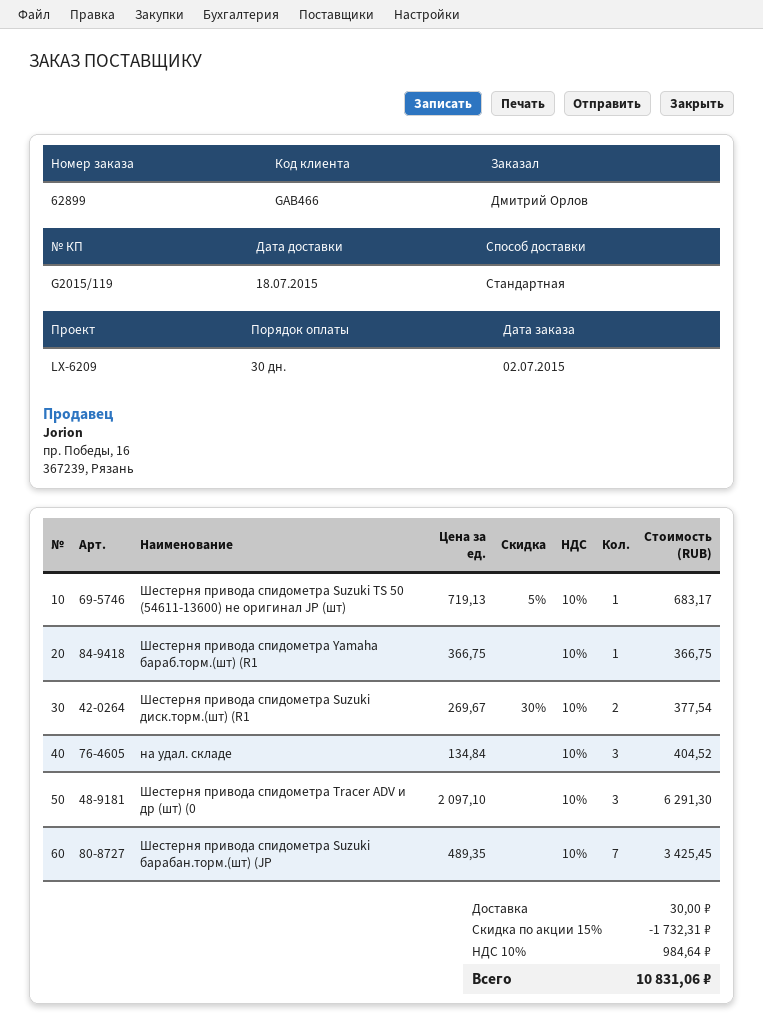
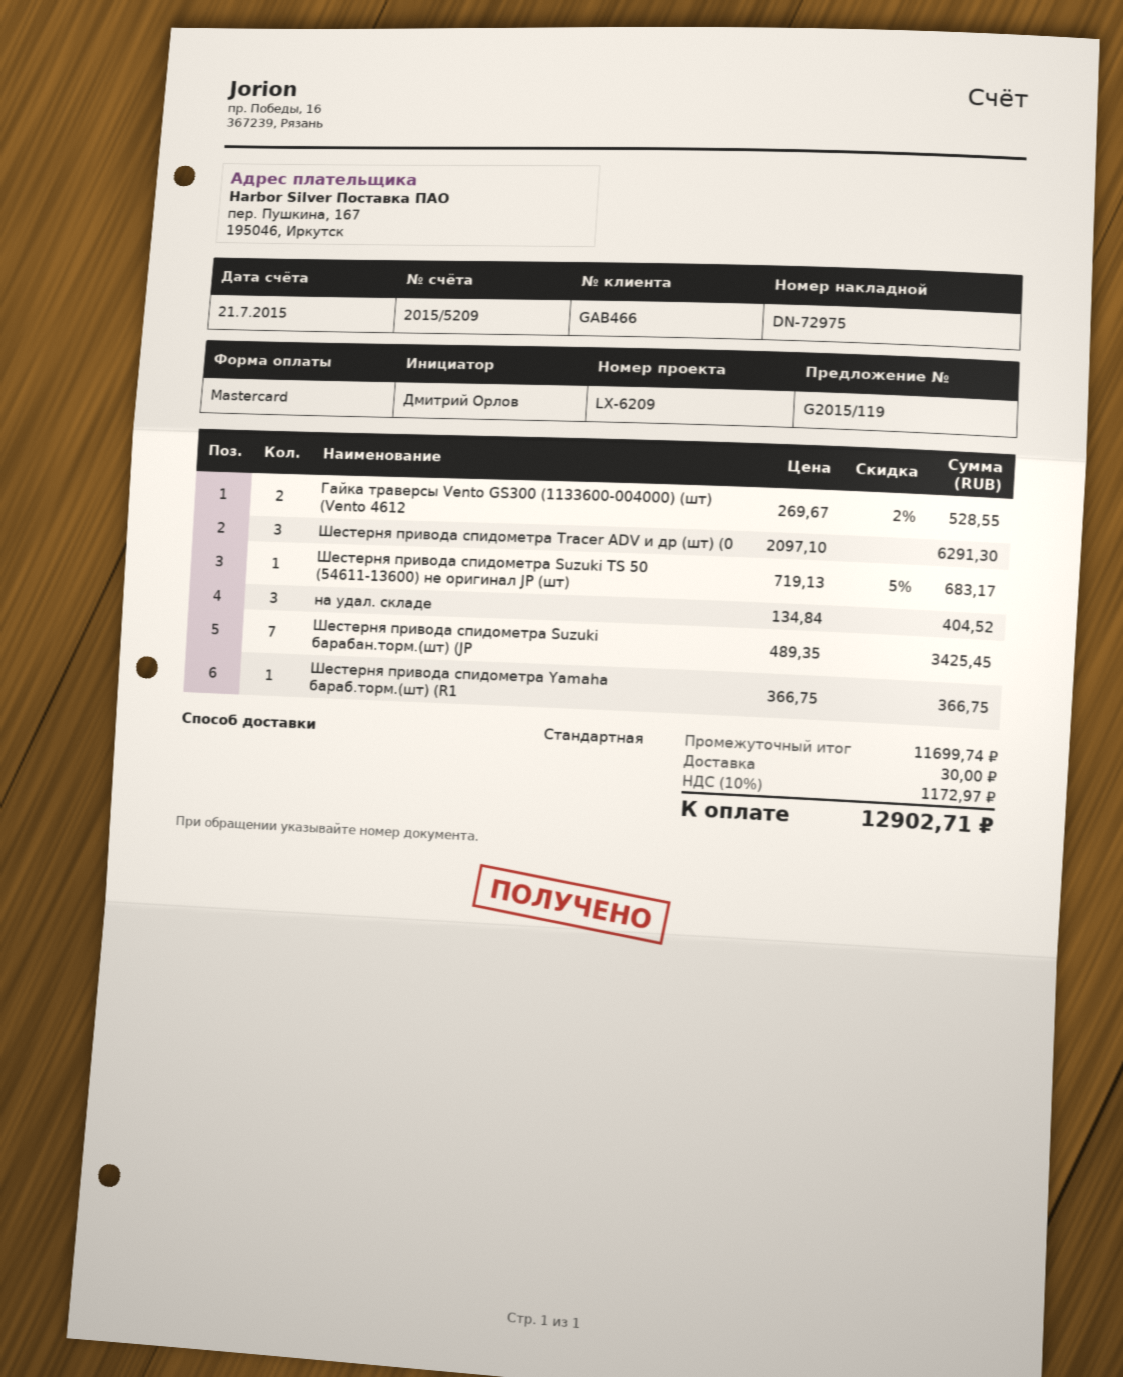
Шестерня привода спидометра Suzuki диск.торм.(шт) (R1: 2 x 269.67 - 30% = 377.54 -> none
Гайка траверсы Vento GS300 (1133600-004000) (шт) (Vento 4612: none -> 2 x 269.67 - 2% = 528.55
discount: 15% = 1732.31 -> none
tax: 10% = 984.64 -> 10% = 1172.97
total: 10831.06 -> 12902.71

